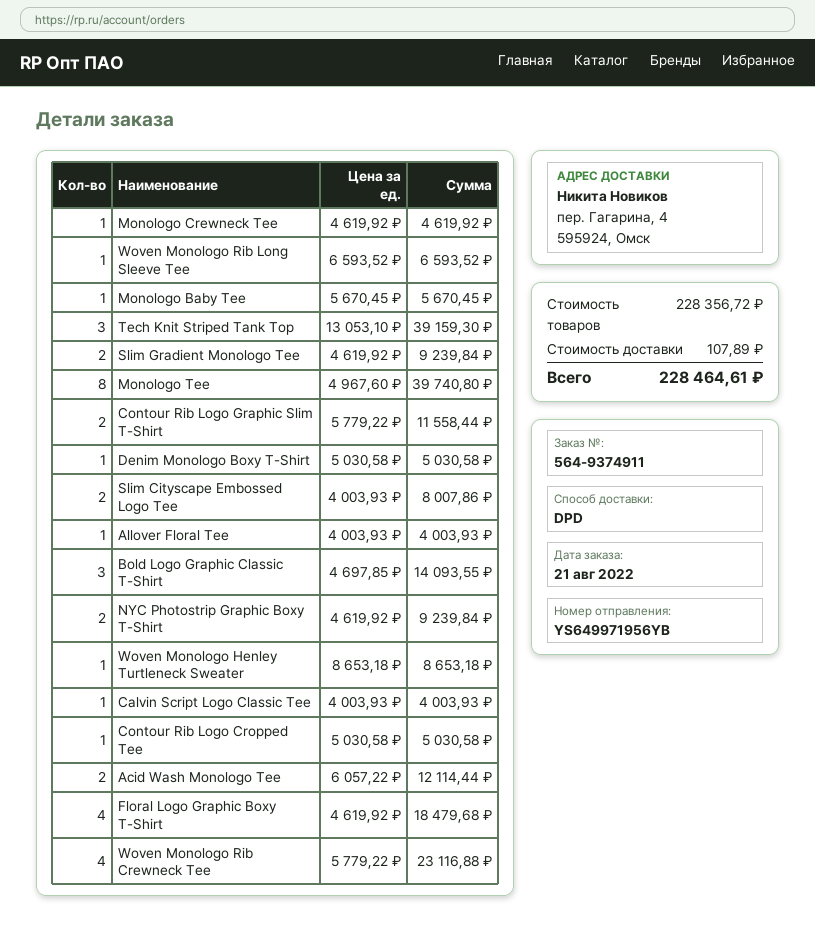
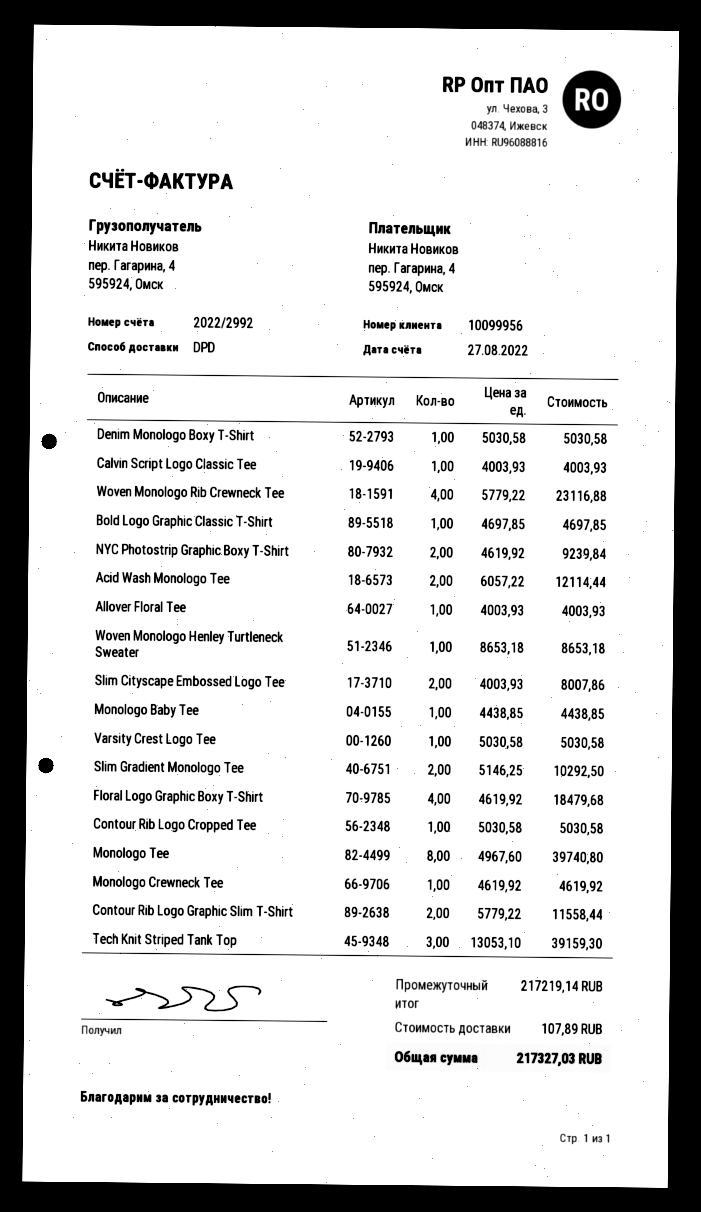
Woven Monologo Rib Long Sleeve Tee: 1 x 6593.52 = 6593.52 -> none
Monologo Baby Tee: 1 x 5670.45 = 5670.45 -> 1 x 4438.85 = 4438.85
Slim Gradient Monologo Tee: 2 x 4619.92 = 9239.84 -> 2 x 5146.25 = 10292.50
Bold Logo Graphic Classic T-Shirt: 3 x 4697.85 = 14093.55 -> 1 x 4697.85 = 4697.85
Varsity Crest Logo Tee: none -> 1 x 5030.58 = 5030.58
subtotal: 228356.72 -> 217219.14
total: 228464.61 -> 217327.03

